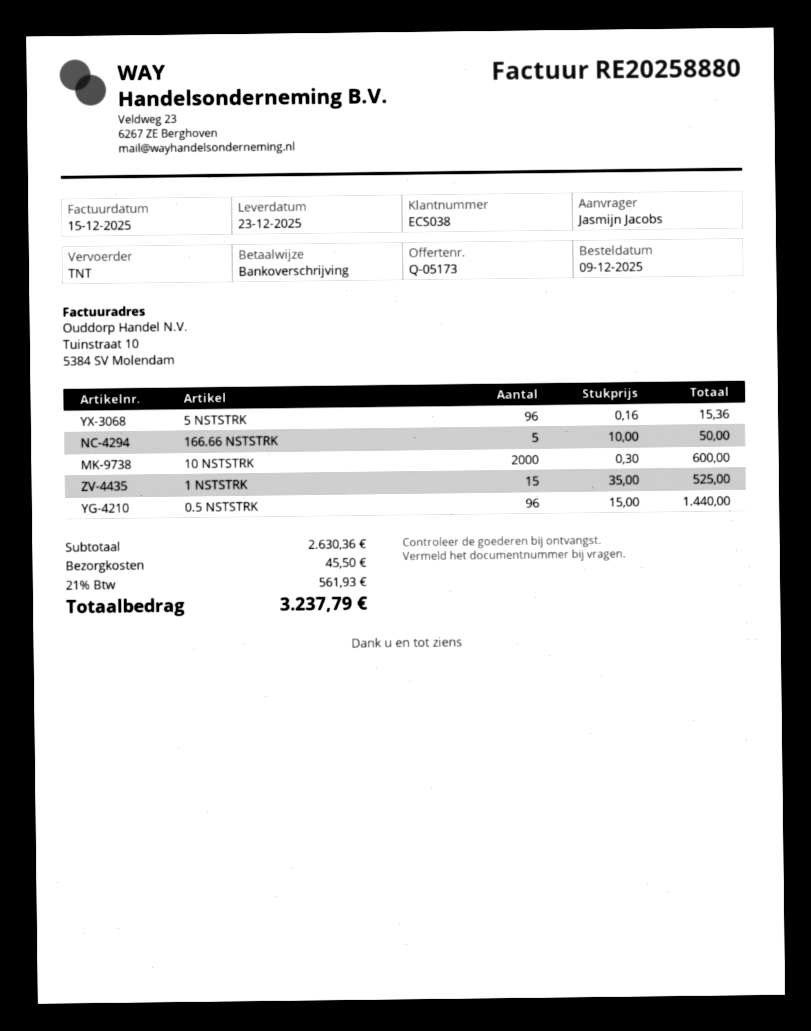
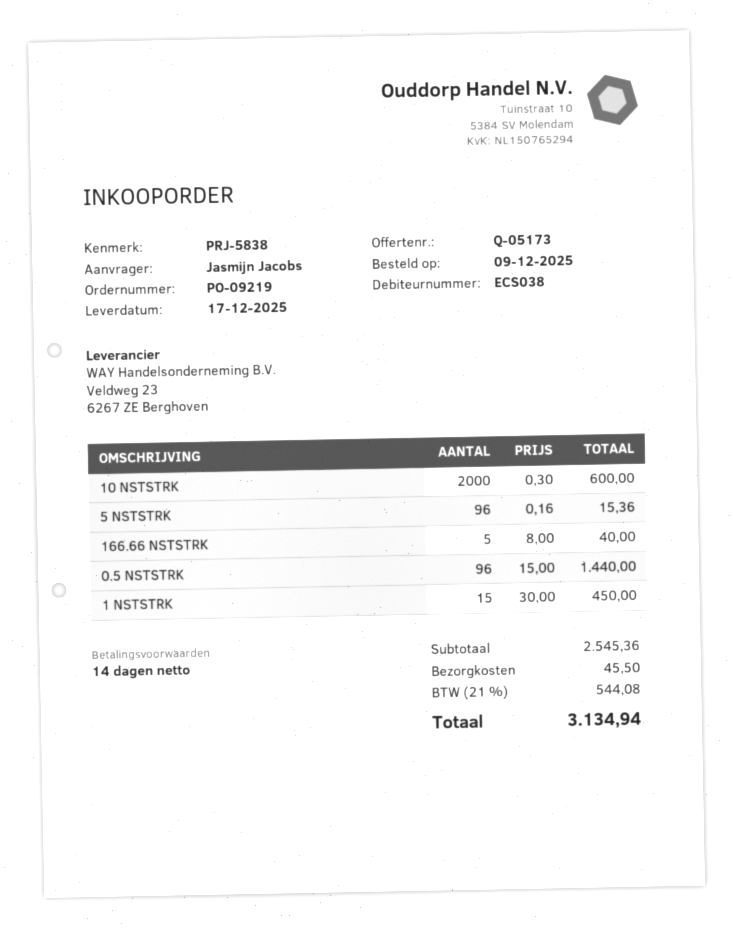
delivery date: 2025-12-23 -> 2025-12-17
166.66 NSTSTRK: 5 x 10.00 = 50.00 -> 5 x 8.00 = 40.00
1 NSTSTRK: 15 x 35.00 = 525.00 -> 15 x 30.00 = 450.00
subtotal: 2630.36 -> 2545.36
tax: 21% = 561.93 -> 21% = 544.08
total: 3237.79 -> 3134.94

